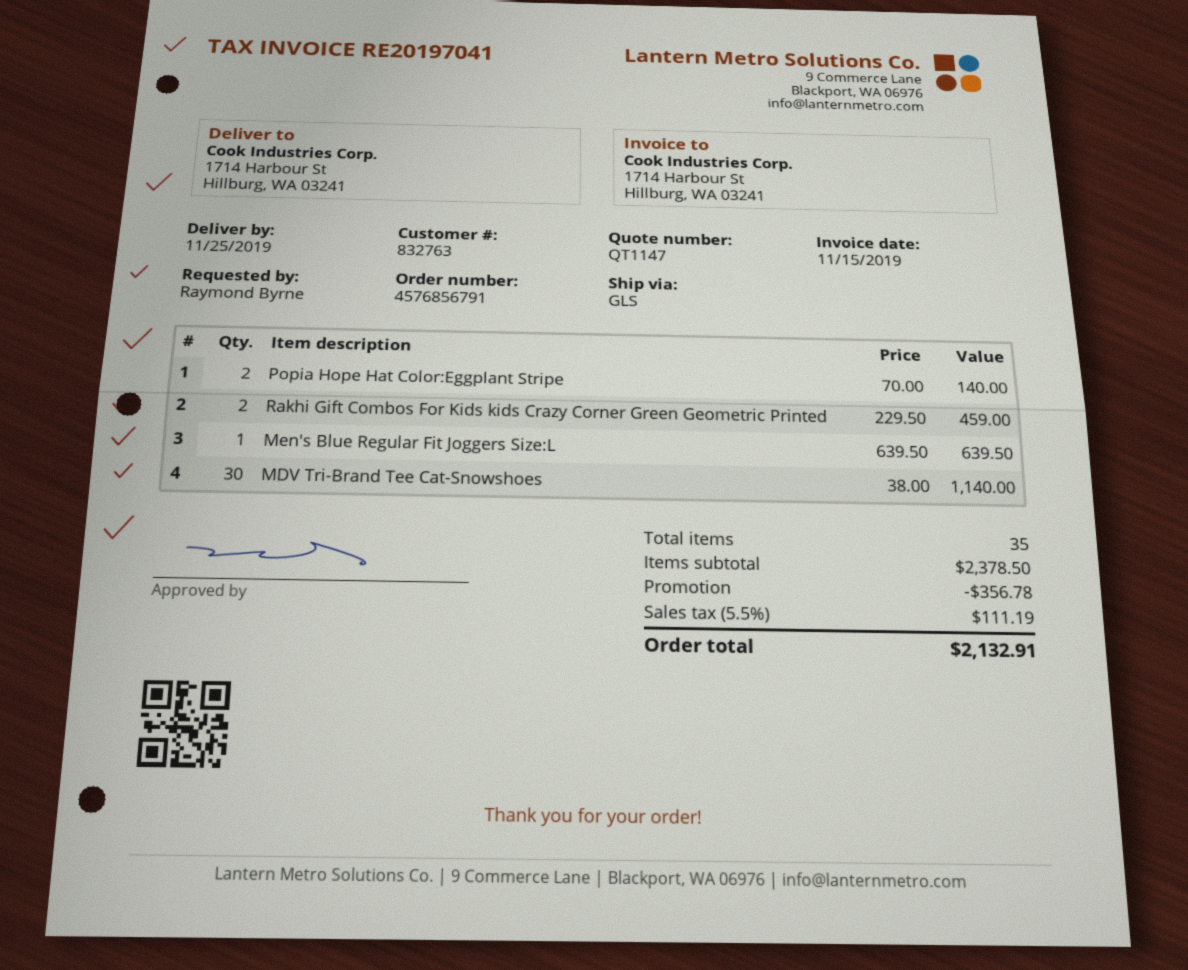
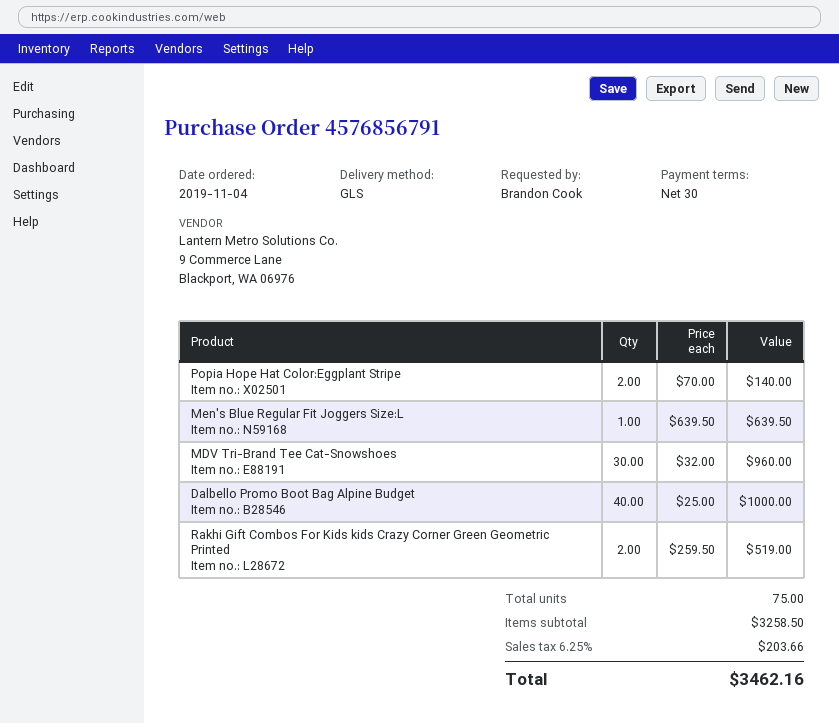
ordered by: Raymond Byrne -> Brandon Cook
Rakhi Gift Combos For Kids kids Crazy Corner Green Geometric Printed: 2 x 229.50 = 459.00 -> 2 x 259.50 = 519.00
MDV Tri-Brand Tee Cat-Snowshoes: 30 x 38.00 = 1140.00 -> 30 x 32.00 = 960.00
Dalbello Promo Boot Bag Alpine Budget: none -> 40 x 25.00 = 1000.00
total quantity: 35 -> 75
subtotal: 2378.50 -> 3258.50
discount: 356.78 -> none
tax: 5.5% = 111.19 -> 6.25% = 203.66
total: 2132.91 -> 3462.16

